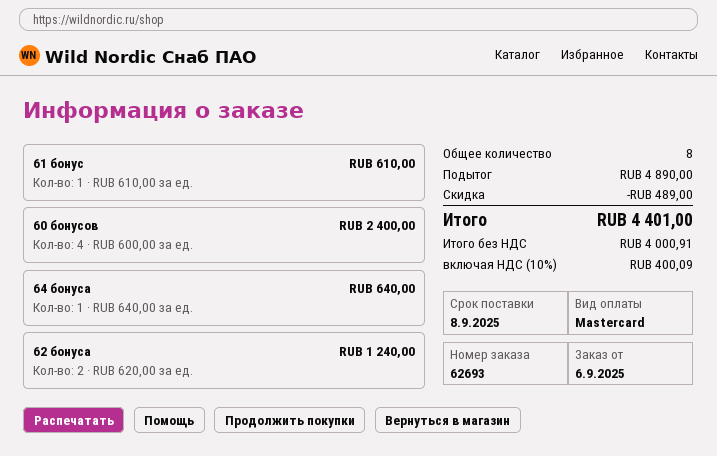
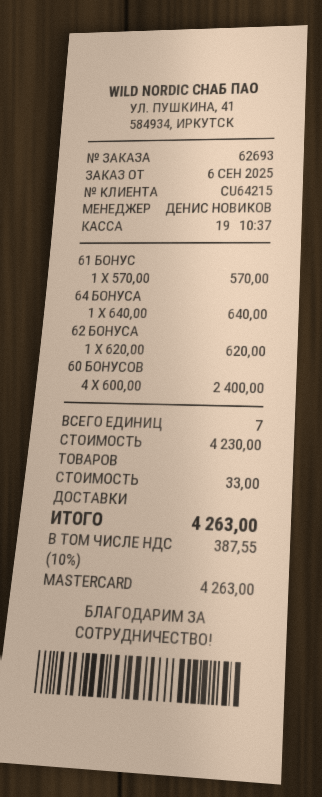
61 бонус: 1 x 610.00 = 610.00 -> 1 x 570.00 = 570.00
62 бонуса: 2 x 620.00 = 1240.00 -> 1 x 620.00 = 620.00
total quantity: 8 -> 7
subtotal: 4890.00 -> 4230.00
discount: 489.00 -> none
shipping: none -> 33.00
tax: 10% = 400.09 -> 10% = 387.55
total: 4401.00 -> 4263.00

